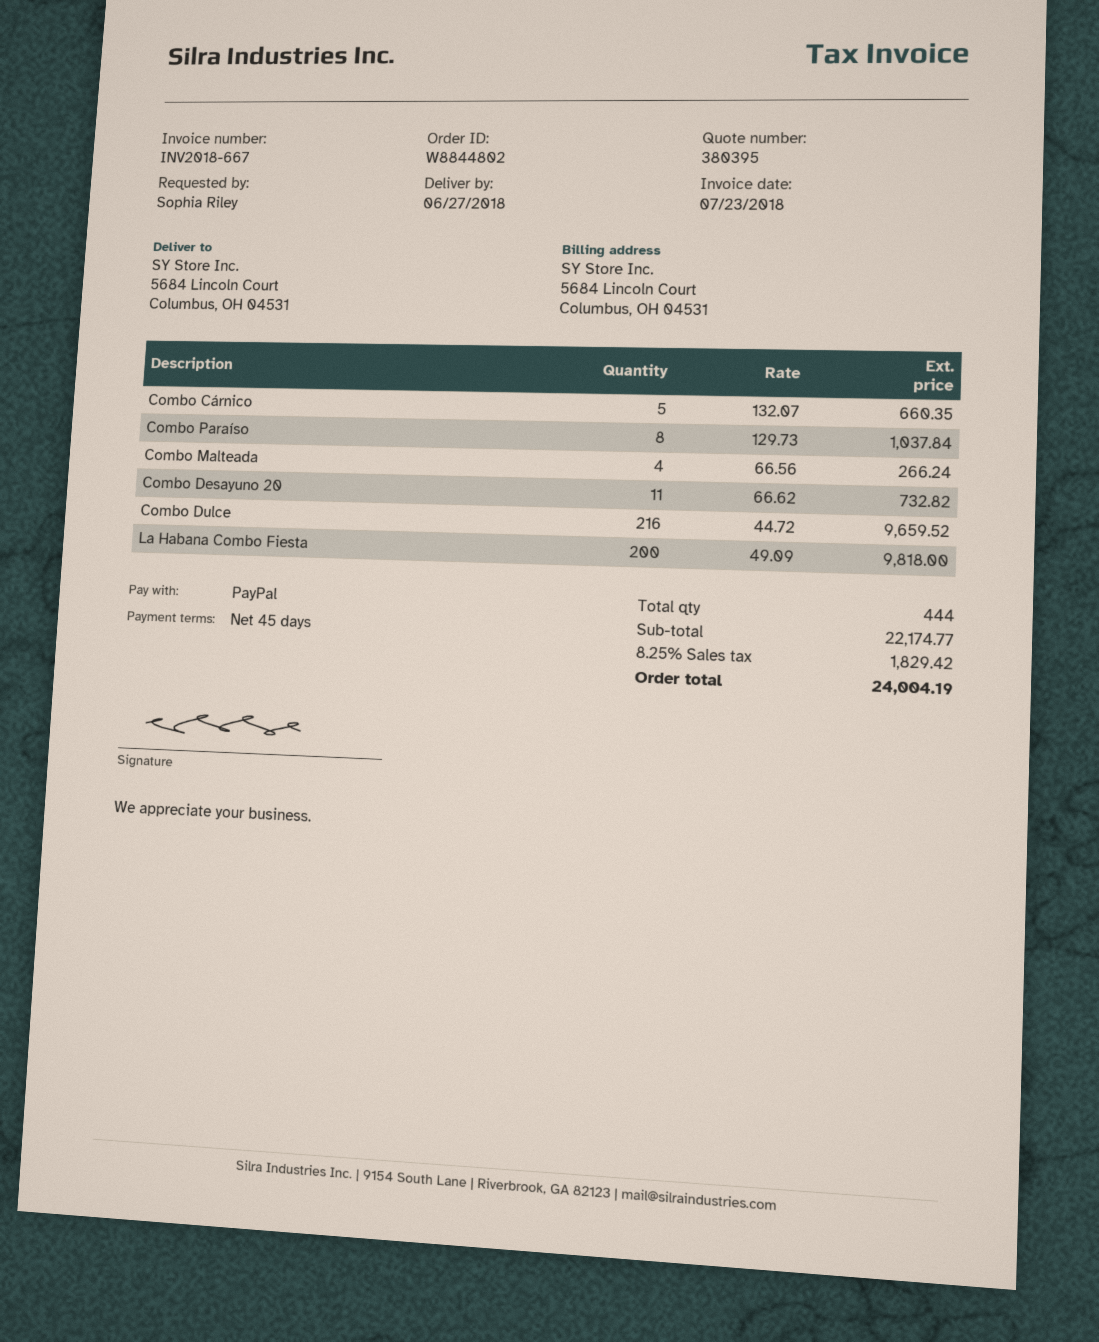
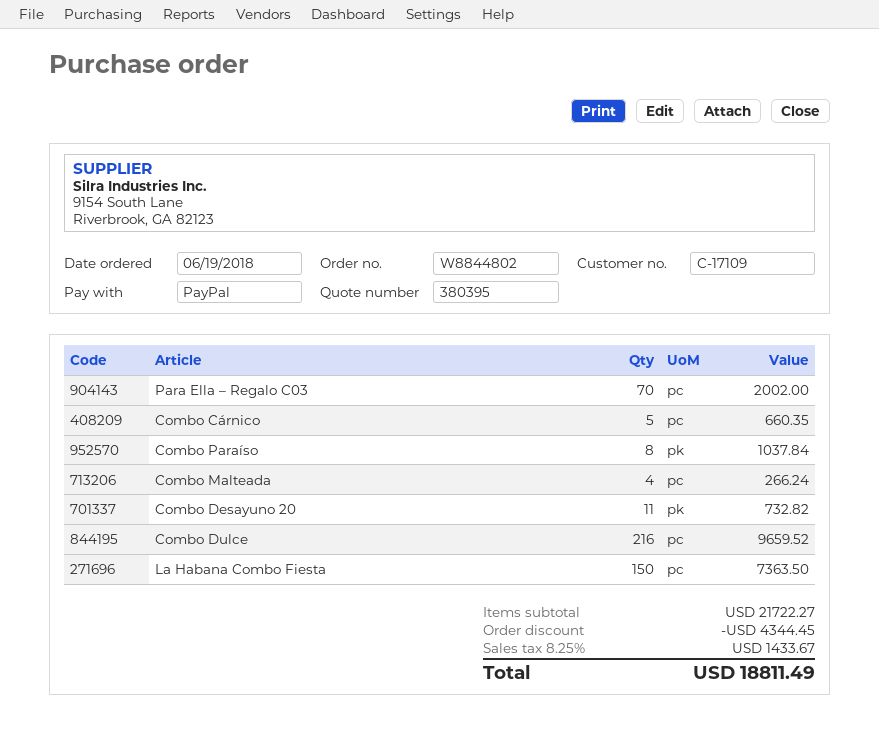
La Habana Combo Fiesta: 200 for 9818.00 -> 150 for 7363.50
Para Ella – Regalo C03: none -> 70 for 2002.00
subtotal: 22174.77 -> 21722.27
discount: none -> 4344.45
tax: 8.25% = 1829.42 -> 8.25% = 1433.67
total: 24004.19 -> 18811.49

